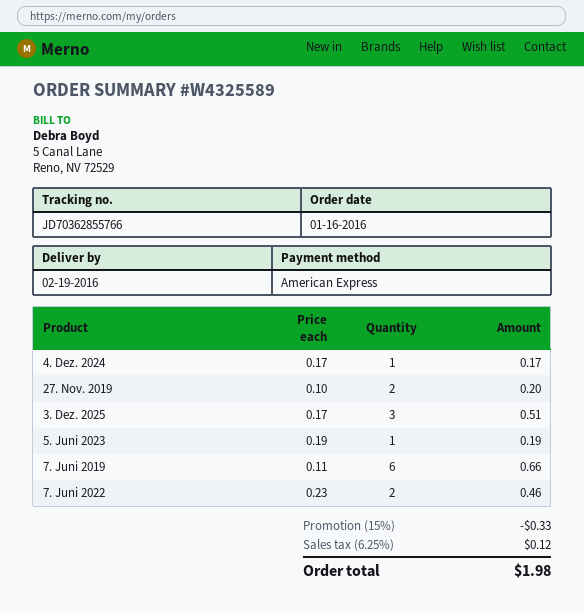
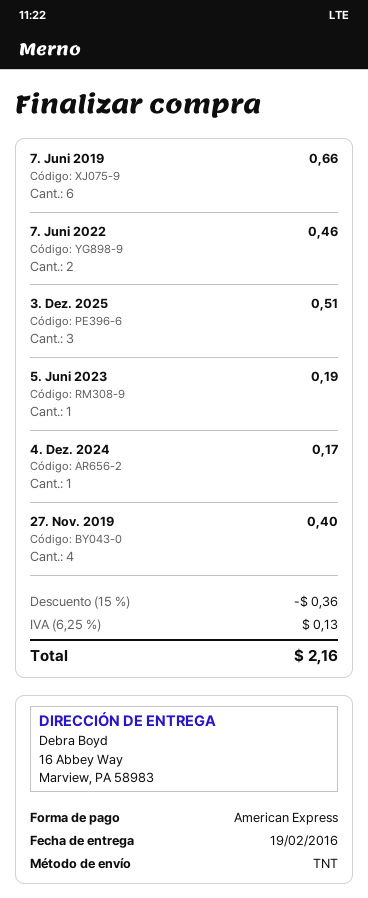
27. Nov. 2019: 2 for 0.20 -> 4 for 0.40
discount: 15% = 0.33 -> 15% = 0.36
tax: 6.25% = 0.12 -> 6.25% = 0.13
total: 1.98 -> 2.16

